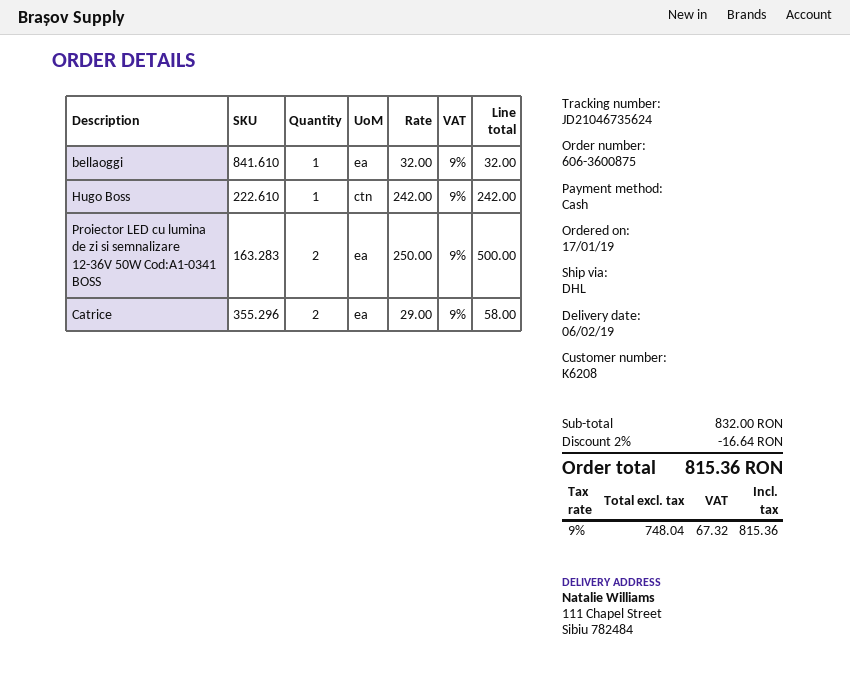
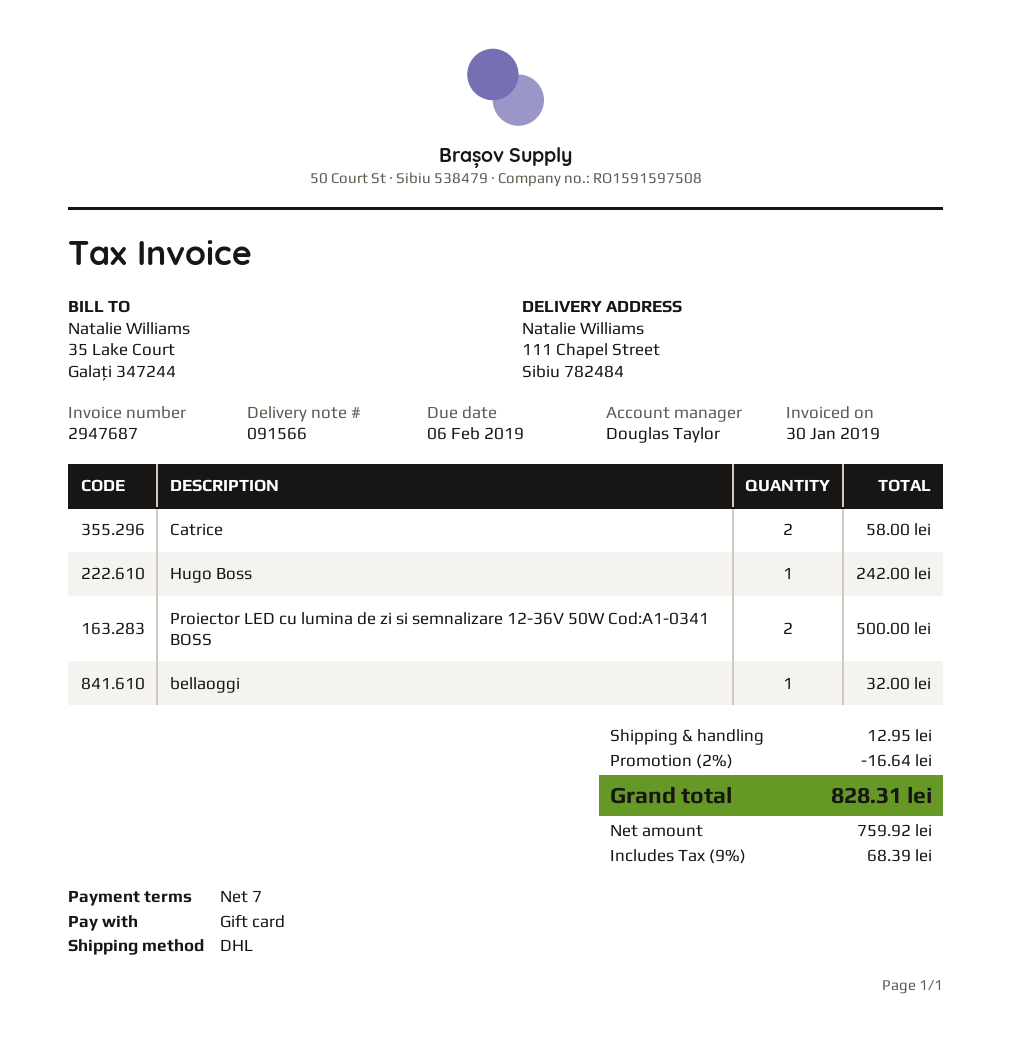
payment method: cash -> gift card
shipping: none -> 12.95
net: 748.04 -> 759.92
tax: 9% = 67.32 -> 9% = 68.39
total: 815.36 -> 828.31

